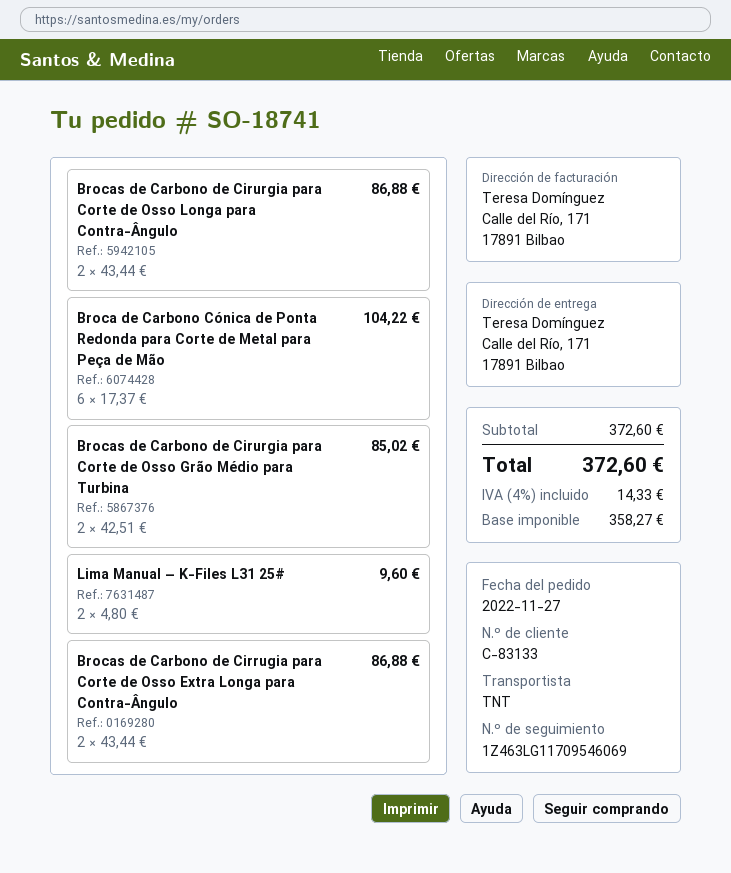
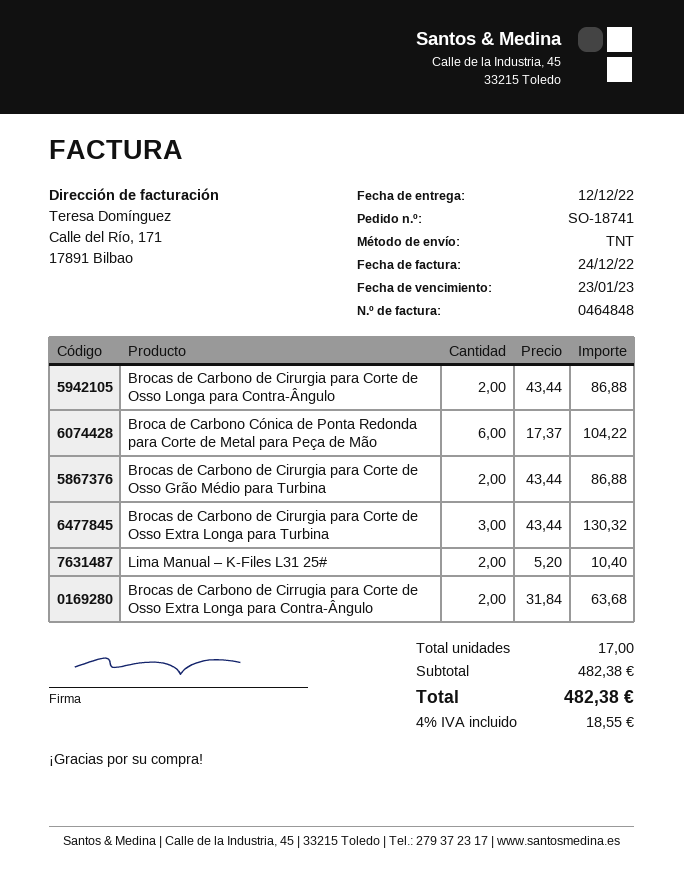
Brocas de Carbono de Cirurgia para Corte de Osso Grão Médio para Turbina: 2 x 42.51 = 85.02 -> 2 x 43.44 = 86.88
Lima Manual – K-Files L31 25#: 2 x 4.80 = 9.60 -> 2 x 5.20 = 10.40
Brocas de Carbono de Cirrugia para Corte de Osso Extra Longa para Contra-Ângulo: 2 x 43.44 = 86.88 -> 2 x 31.84 = 63.68
Brocas de Carbono de Cirurgia para Corte de Osso Extra Longa para Turbina: none -> 3 x 43.44 = 130.32
subtotal: 372.60 -> 482.38
tax: 4% = 14.33 -> 4% = 18.55
total: 372.60 -> 482.38

